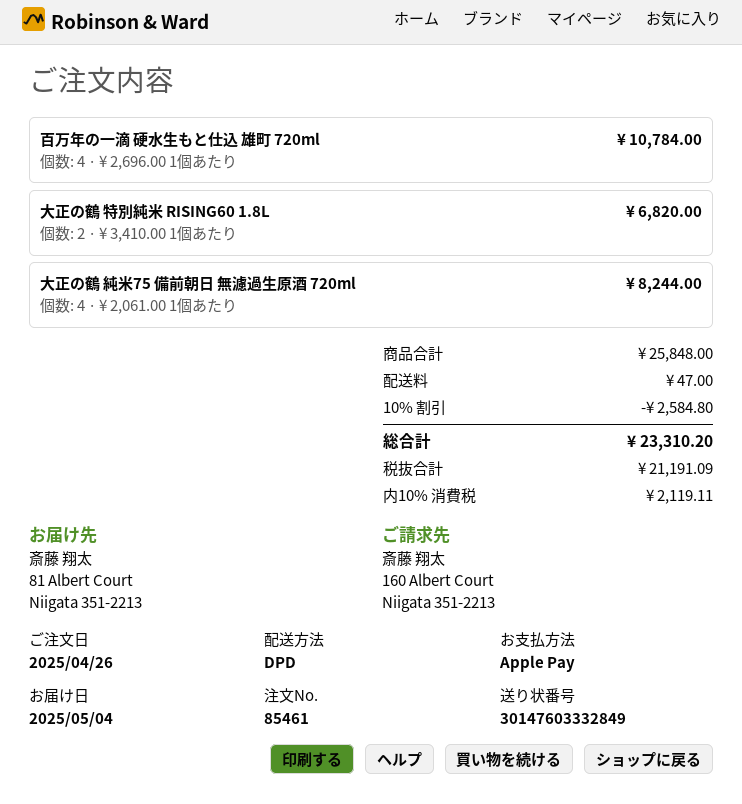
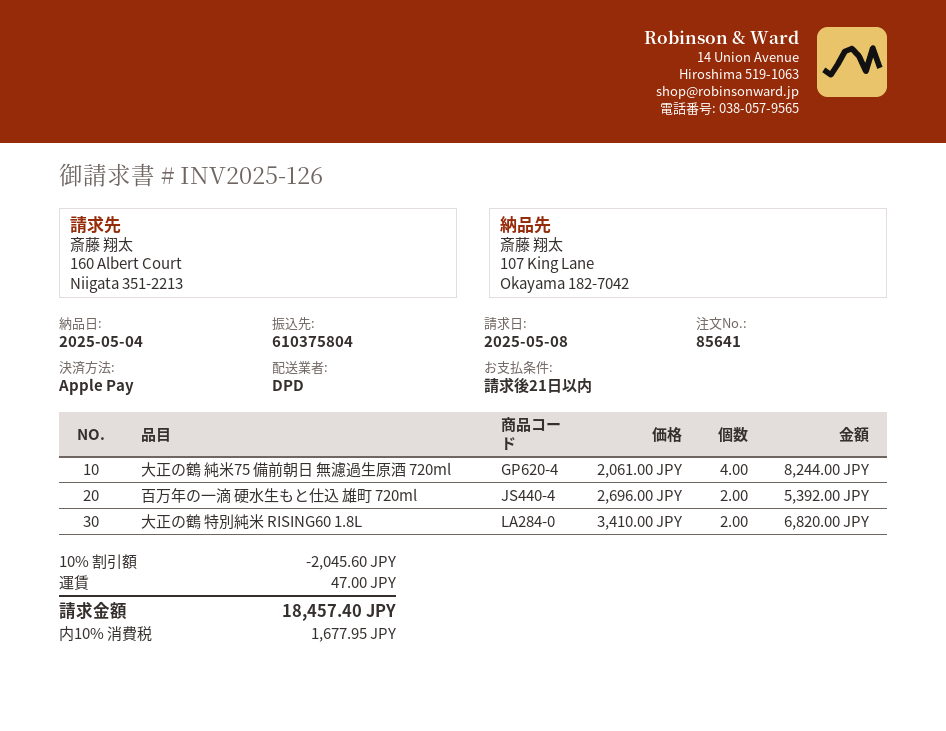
order number: 85461 -> 85641
ship to: 81 Albert Court, Niigata 351-2213 -> 107 King Lane, Okayama 182-7042
百万年の一滴 硬水生もと仕込 雄町 720ml: 4 x 2696.00 = 10784.00 -> 2 x 2696.00 = 5392.00
discount: 10% = 2584.80 -> 10% = 2045.60
tax: 10% = 2119.11 -> 10% = 1677.95
total: 23310.20 -> 18457.40

